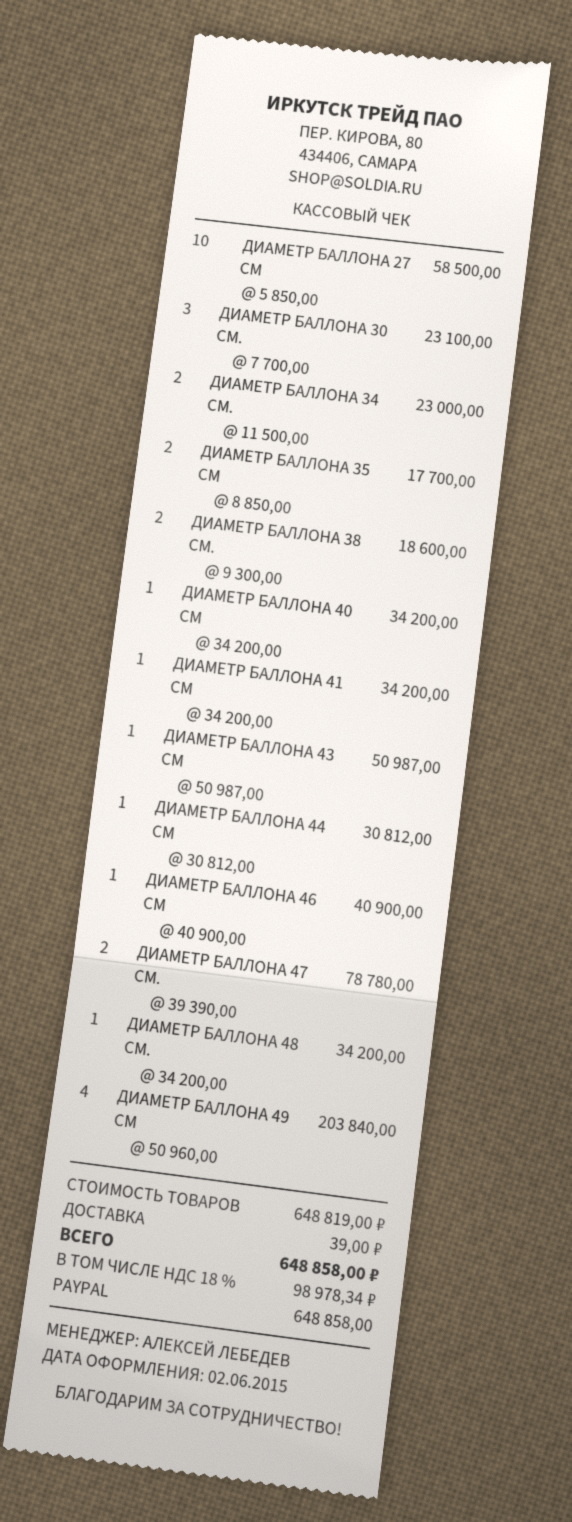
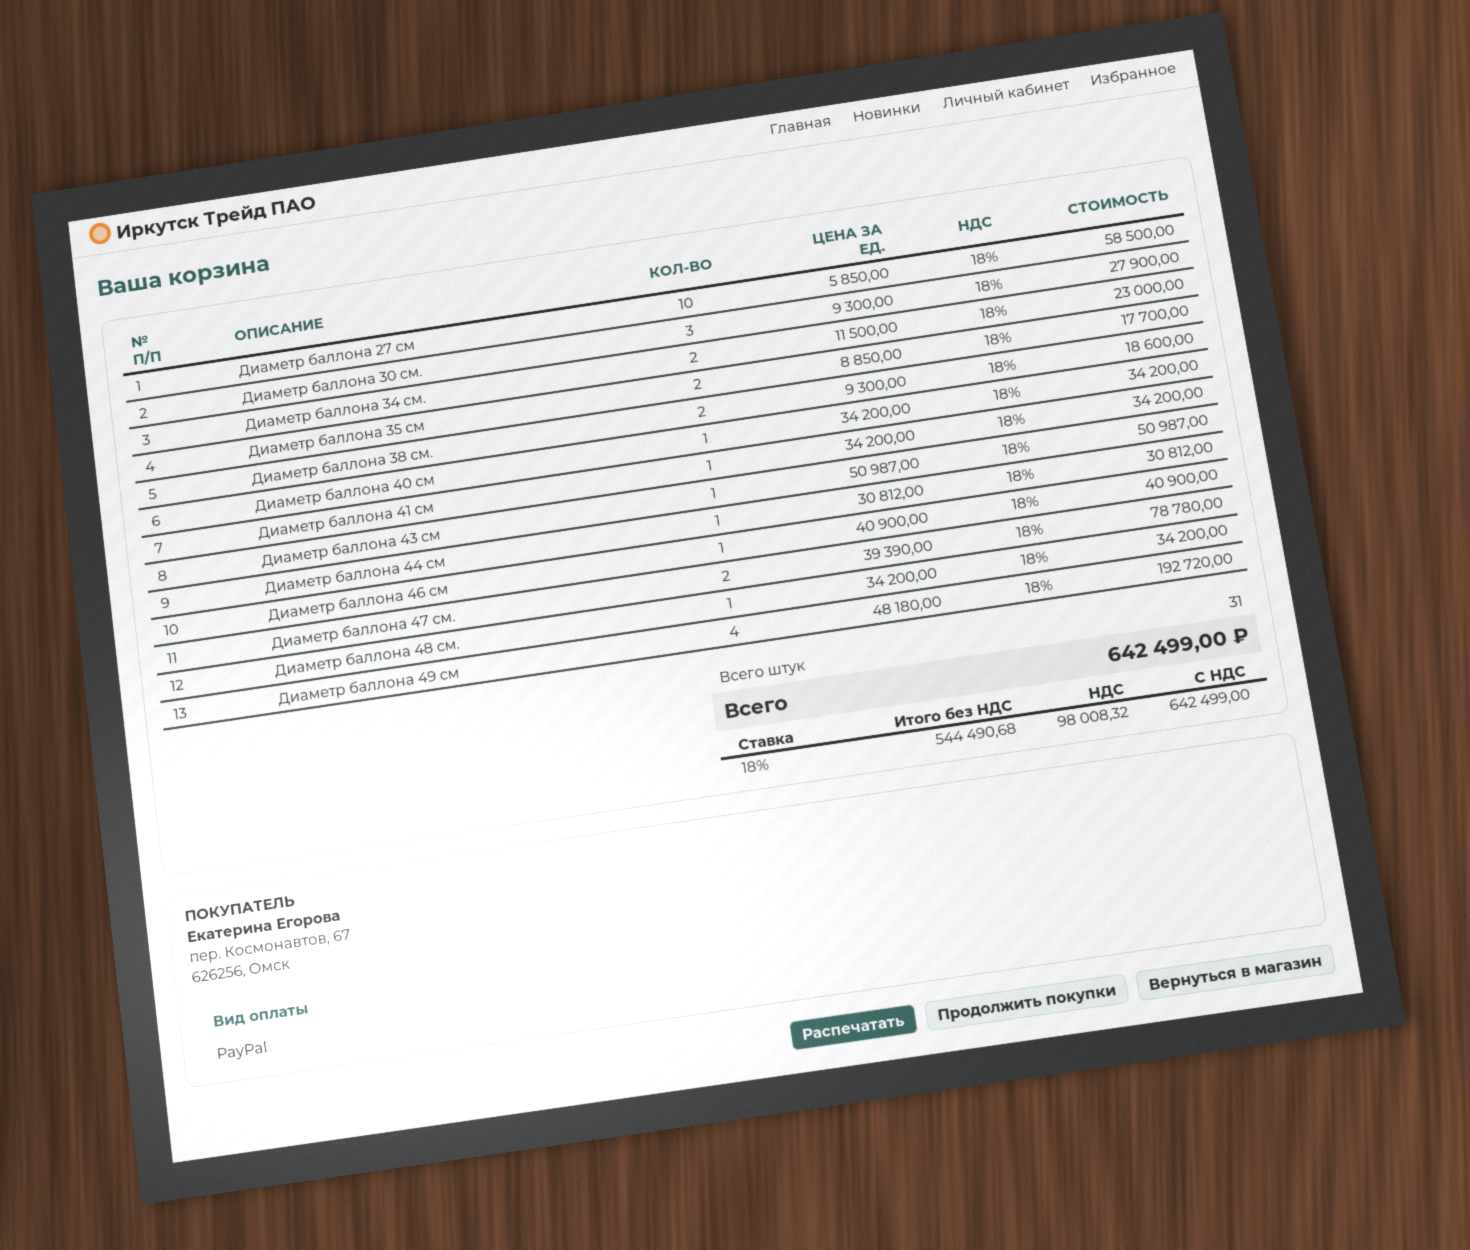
ДИАМЕТР БАЛЛОНА 30 СМ.: 3 x 7700.00 = 23100.00 -> 3 x 9300.00 = 27900.00
ДИАМЕТР БАЛЛОНА 49 СМ: 4 x 50960.00 = 203840.00 -> 4 x 48180.00 = 192720.00
shipping: 39.00 -> none
tax: 18% = 98978.34 -> 18% = 98008.32
total: 648858.00 -> 642499.00

